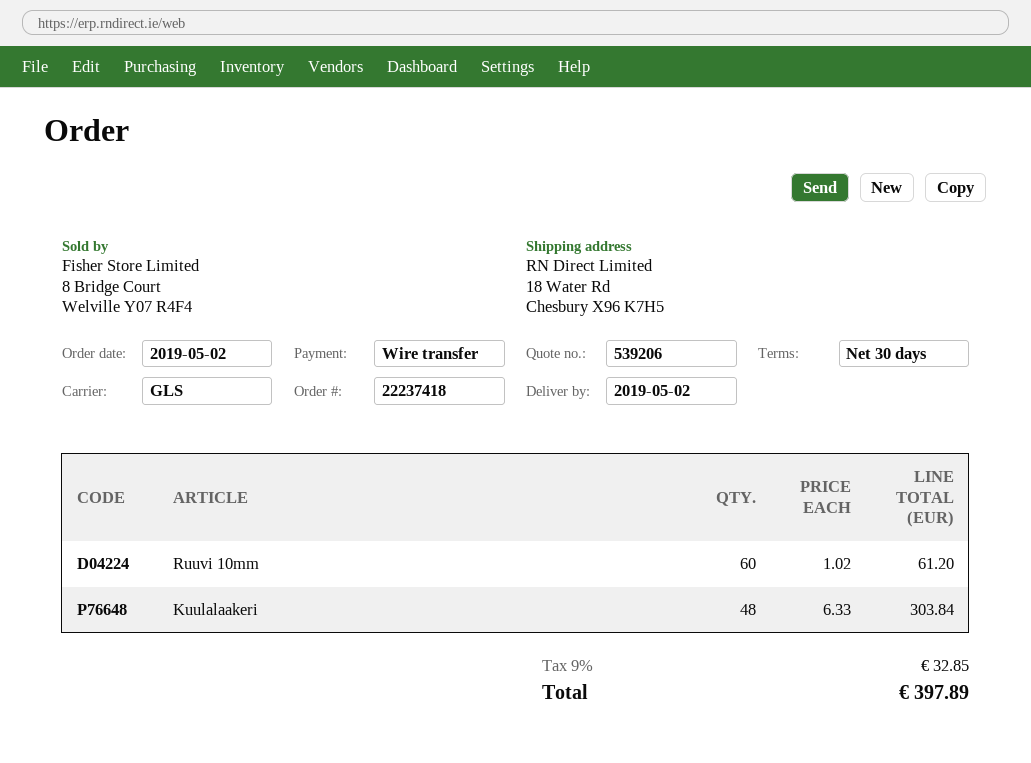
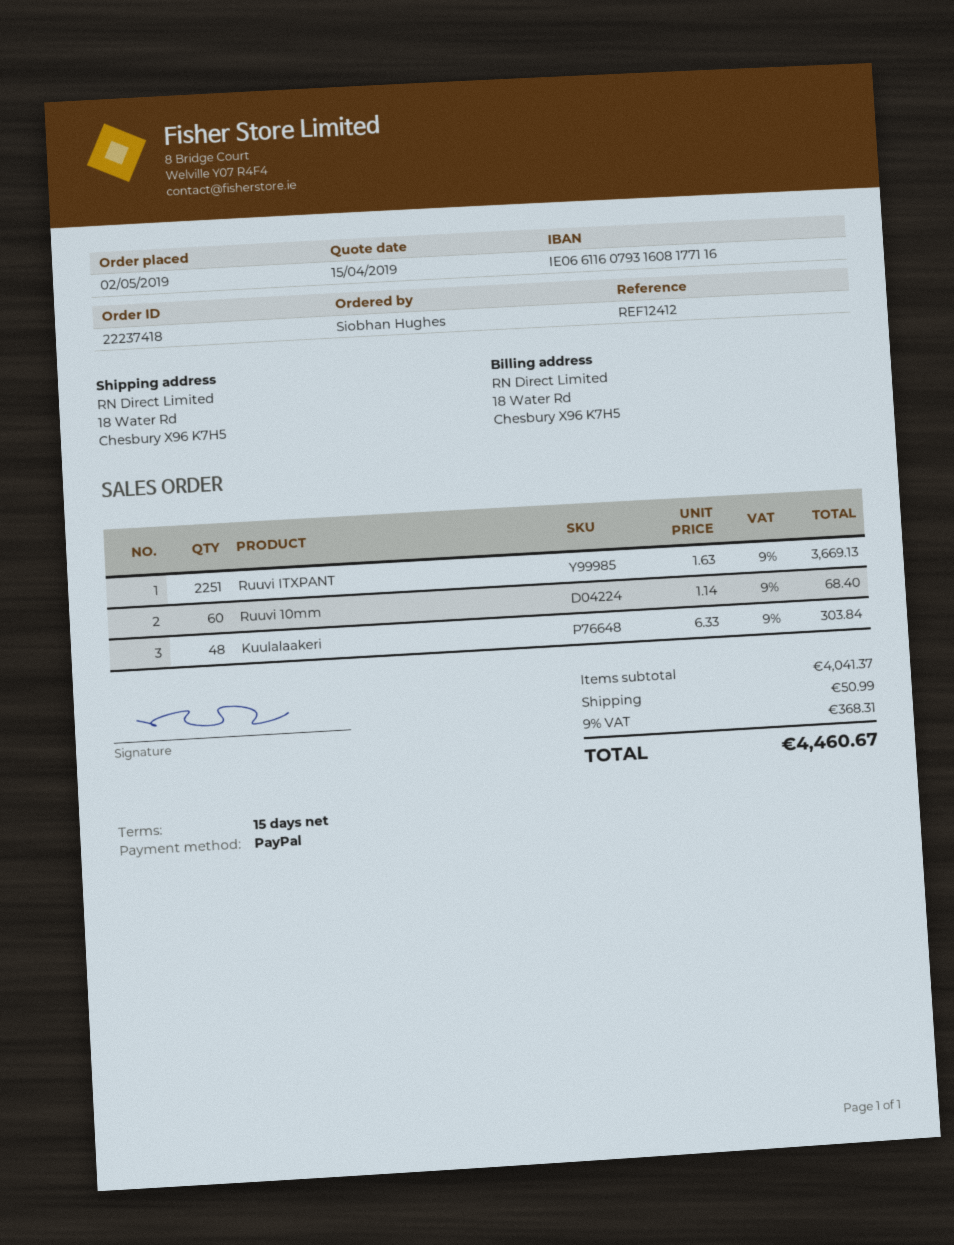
payment terms: 30 days -> 15 days
payment method: bank transfer -> PayPal
Ruuvi 10mm: 60 x 1.02 = 61.20 -> 60 x 1.14 = 68.40
Ruuvi ITXPANT: none -> 2251 x 1.63 = 3669.13
shipping: none -> 50.99
tax: 9% = 32.85 -> 9% = 368.31
total: 397.89 -> 4460.67

